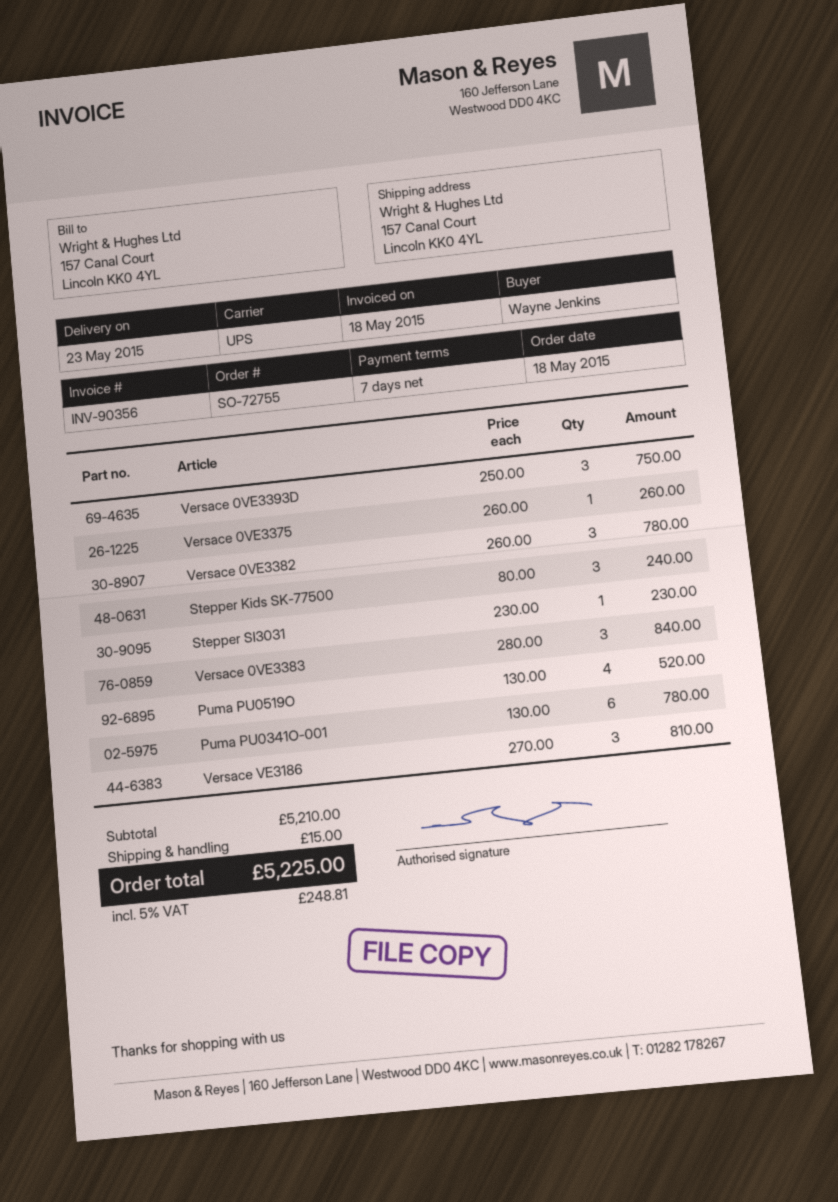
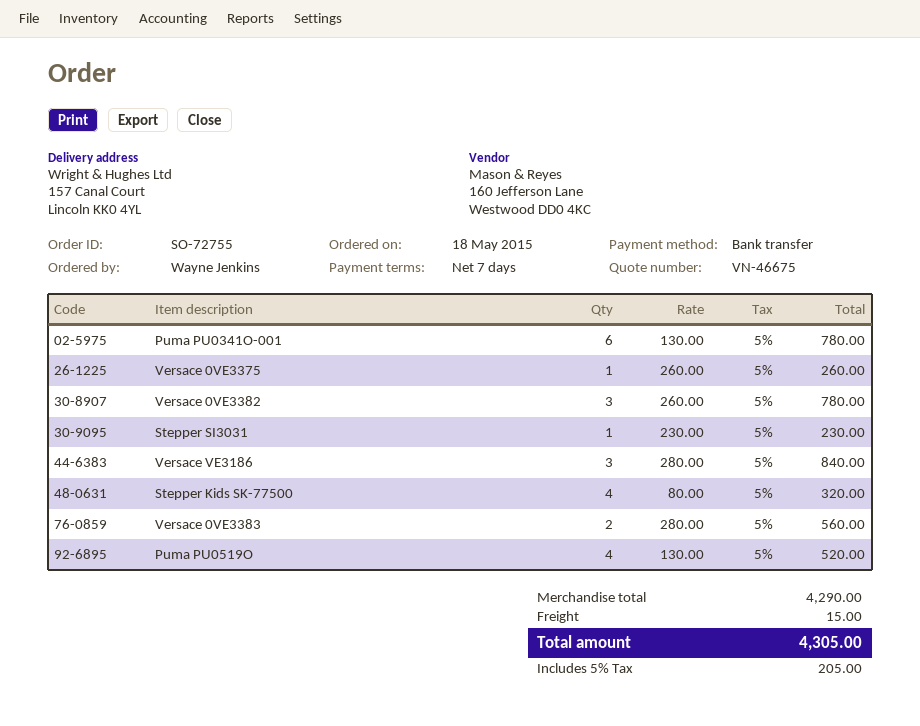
Versace 0VE3393D: 3 x 250.00 = 750.00 -> none
Stepper Kids SK-77500: 3 x 80.00 = 240.00 -> 4 x 80.00 = 320.00
Versace 0VE3383: 3 x 280.00 = 840.00 -> 2 x 280.00 = 560.00
Versace VE3186: 3 x 270.00 = 810.00 -> 3 x 280.00 = 840.00
subtotal: 5210.00 -> 4290.00
tax: 5% = 248.81 -> 5% = 205.00
total: 5225.00 -> 4305.00

